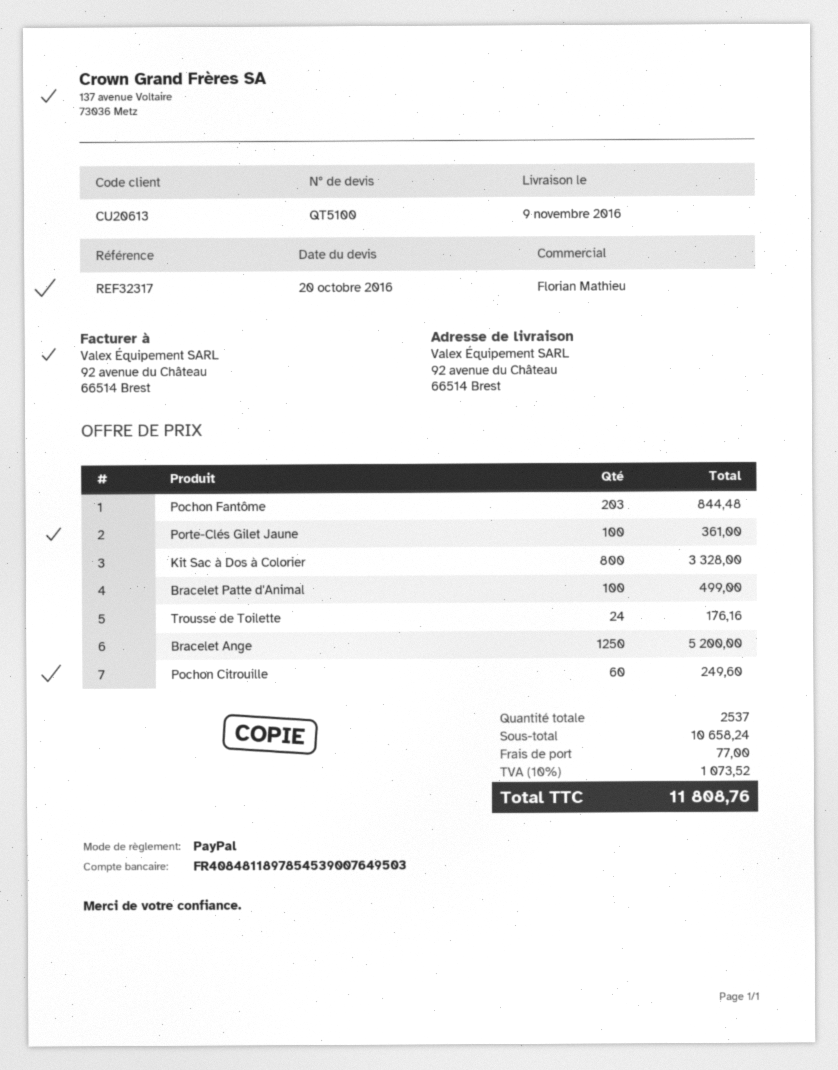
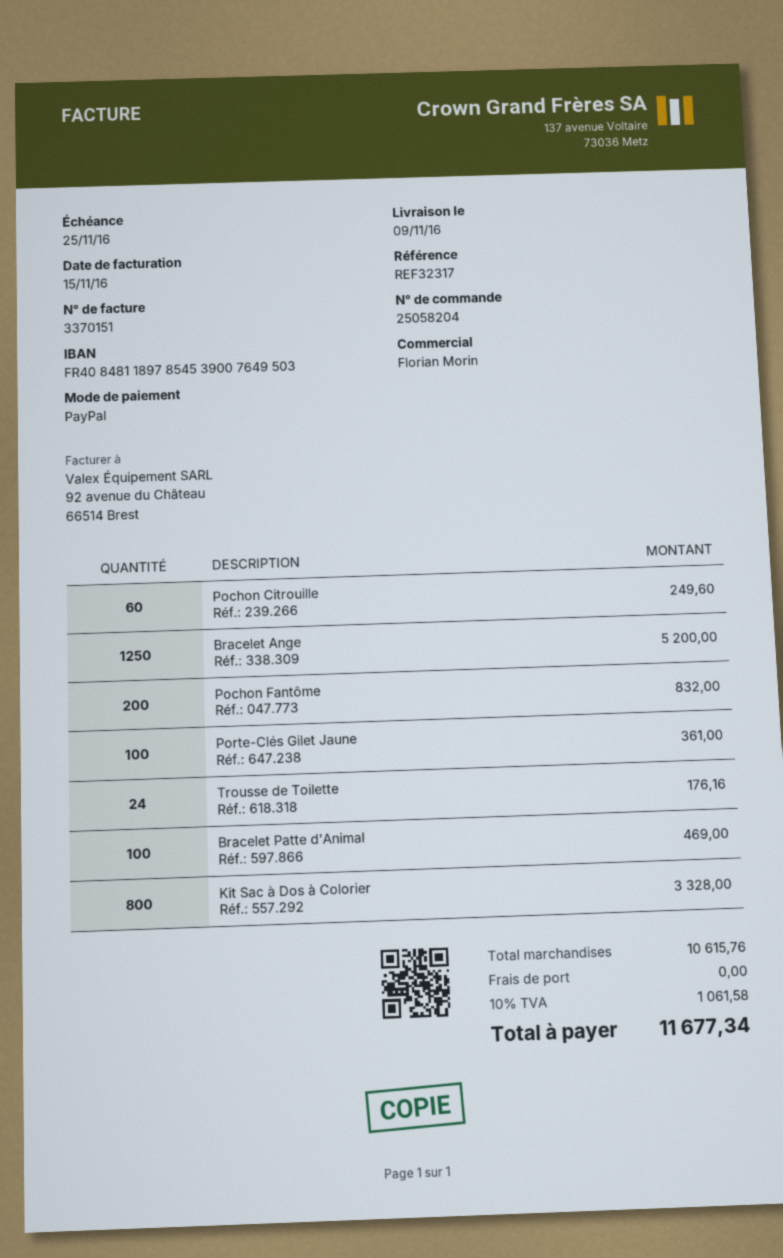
sales rep: Florian Mathieu -> Florian Morin
Pochon Fantôme: 203 for 844.48 -> 200 for 832.00
Bracelet Patte d'Animal: 100 for 499.00 -> 100 for 469.00
subtotal: 10658.24 -> 10615.76
shipping: 77.00 -> 0.00
tax: 10% = 1073.52 -> 10% = 1061.58
total: 11808.76 -> 11677.34

